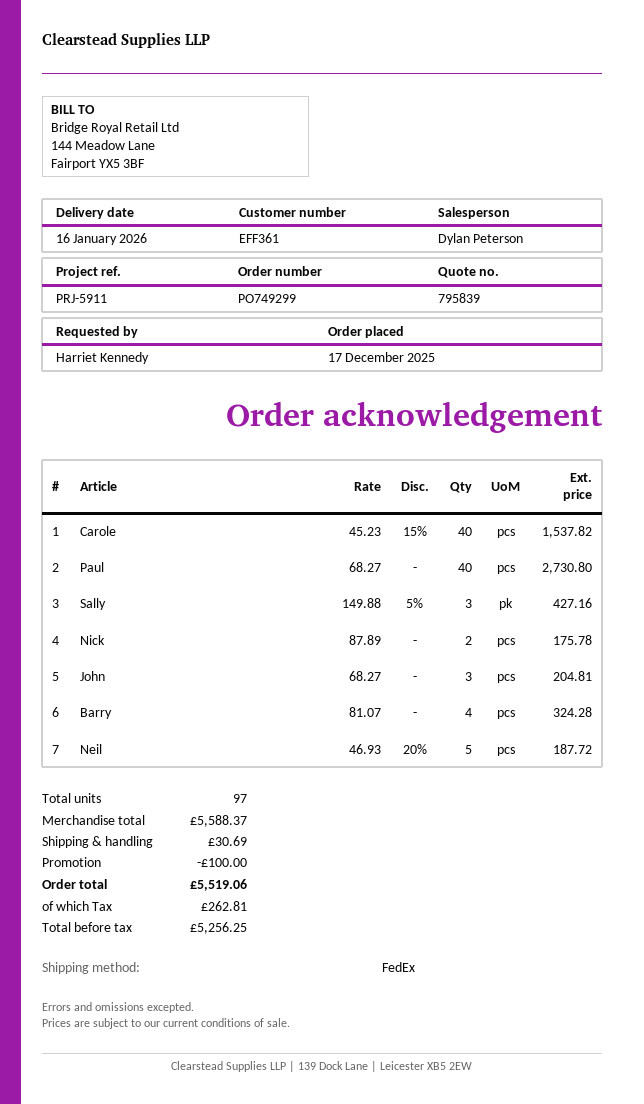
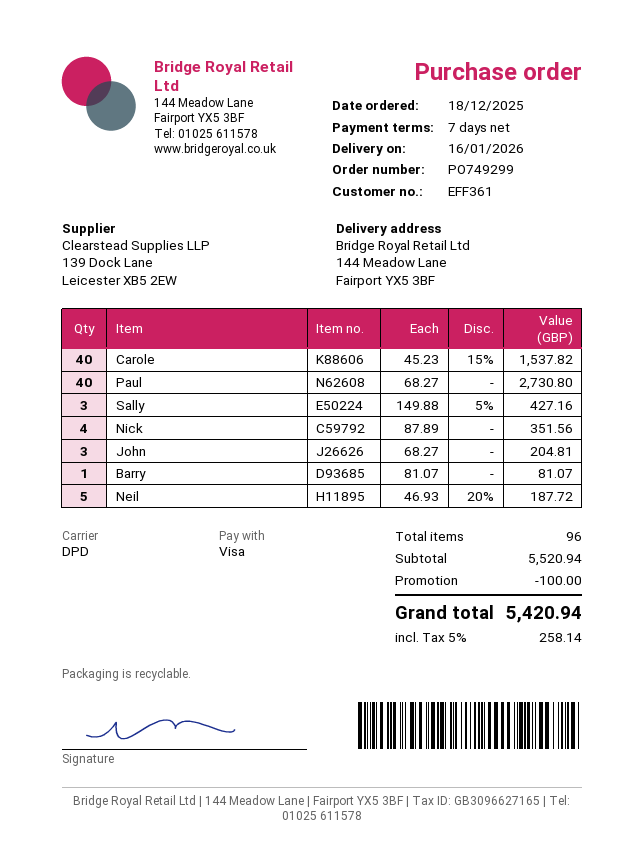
order date: 2025-12-17 -> 2025-12-18
shipping method: FedEx -> DPD
Nick: 2 x 87.89 = 175.78 -> 4 x 87.89 = 351.56
Barry: 4 x 81.07 = 324.28 -> 1 x 81.07 = 81.07
total quantity: 97 -> 96
subtotal: 5588.37 -> 5520.94
shipping: 30.69 -> none
tax: 262.81 -> 258.14
total: 5519.06 -> 5420.94

